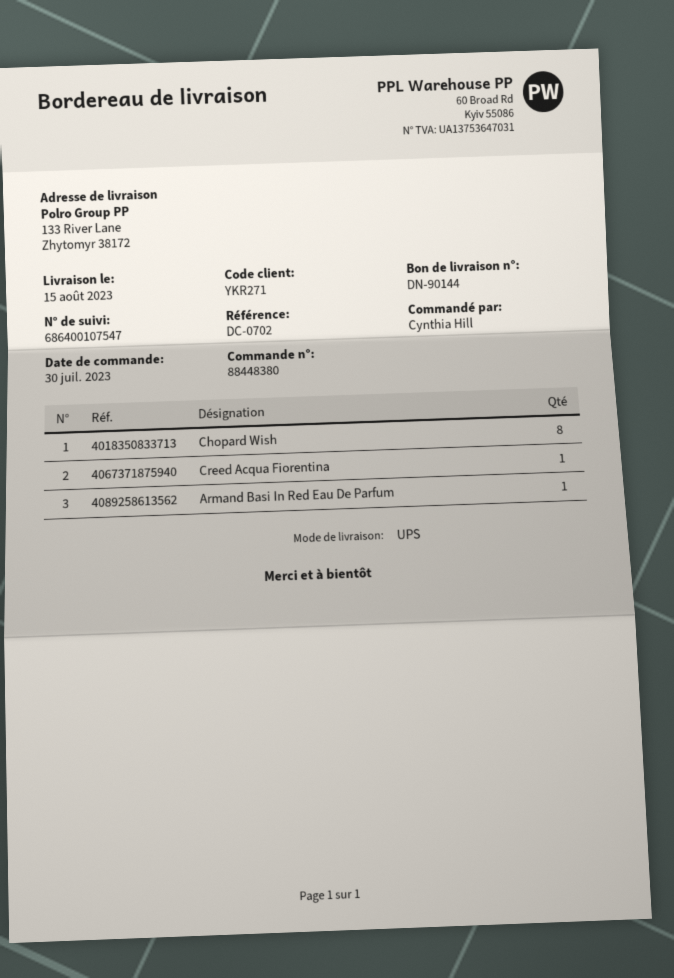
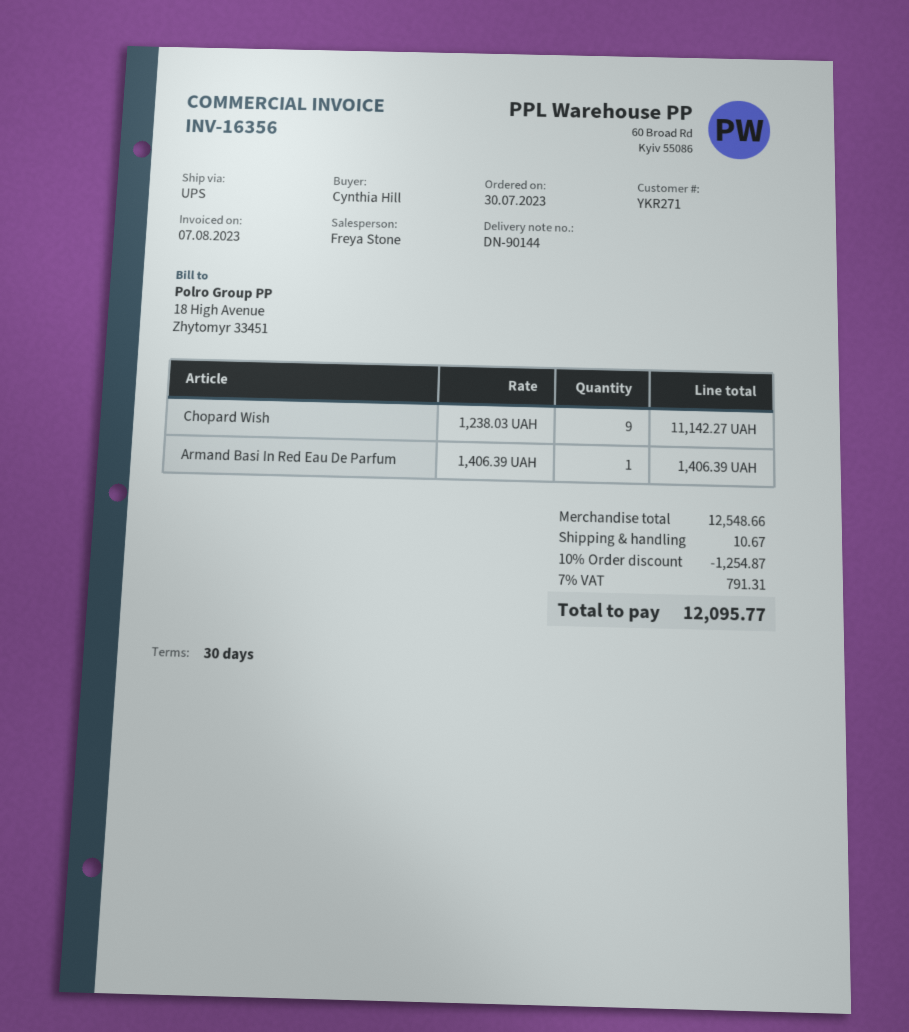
Chopard Wish: 8 -> 9
Creed Acqua Fiorentina: 1 -> none

